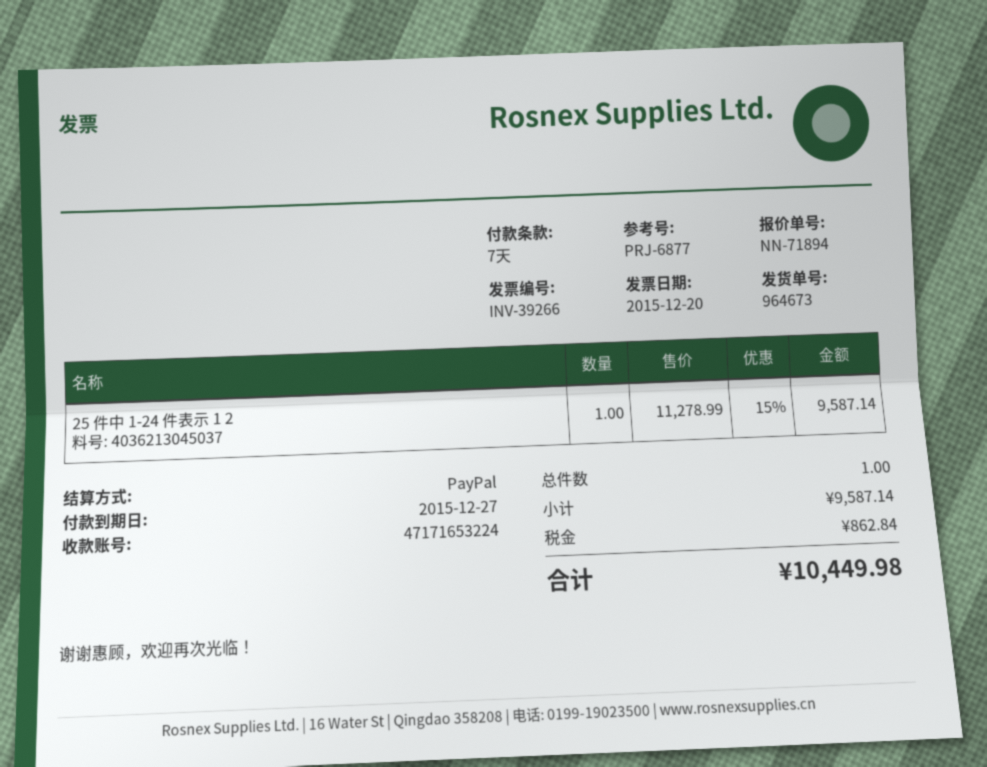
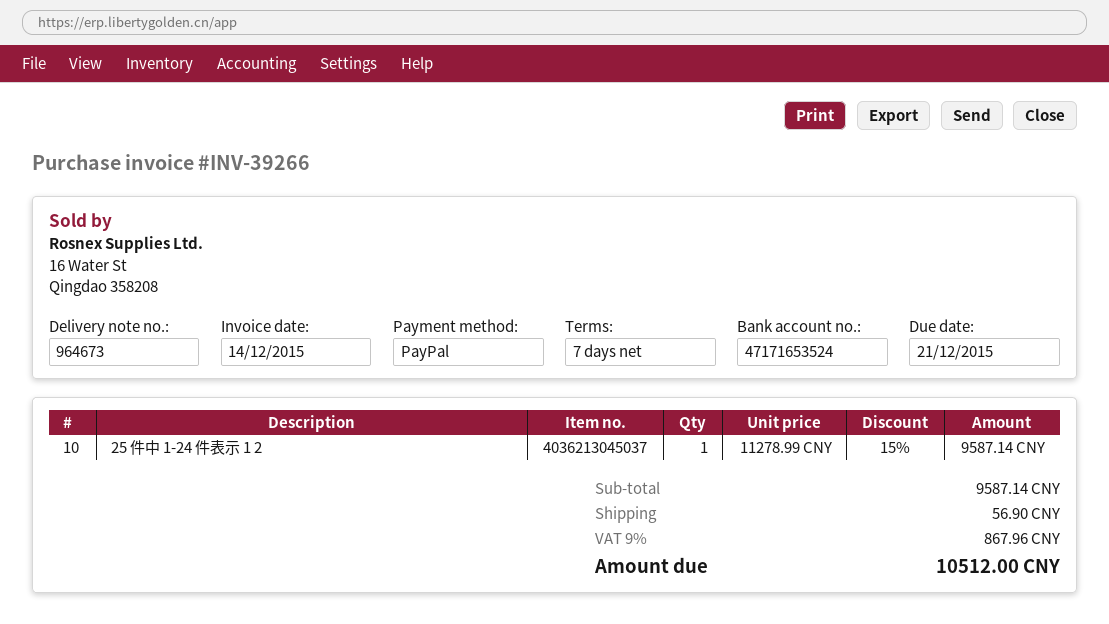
invoice date: 2015-12-20 -> 2015-12-14
due date: 2015-12-27 -> 2015-12-21
bank account: 47171653224 -> 47171653524
shipping: none -> 56.90
tax: 862.84 -> 867.96
total: 10449.98 -> 10512.00

